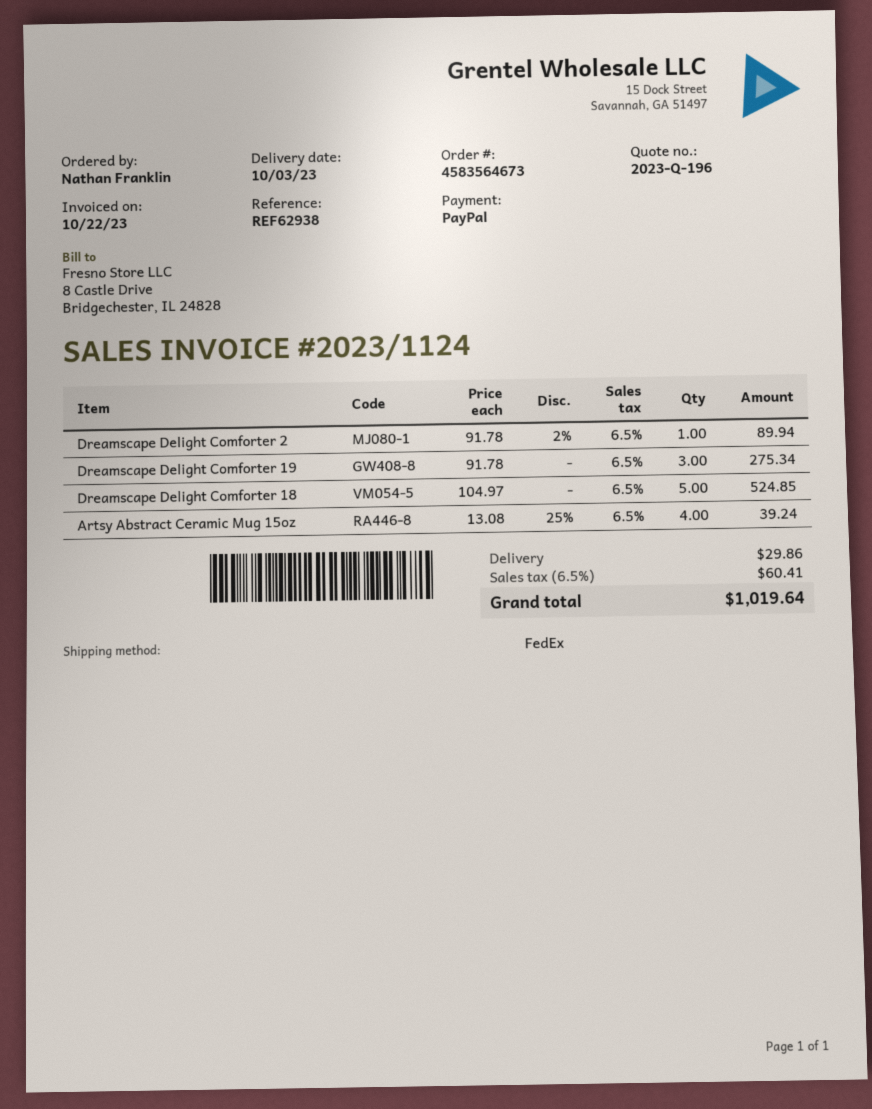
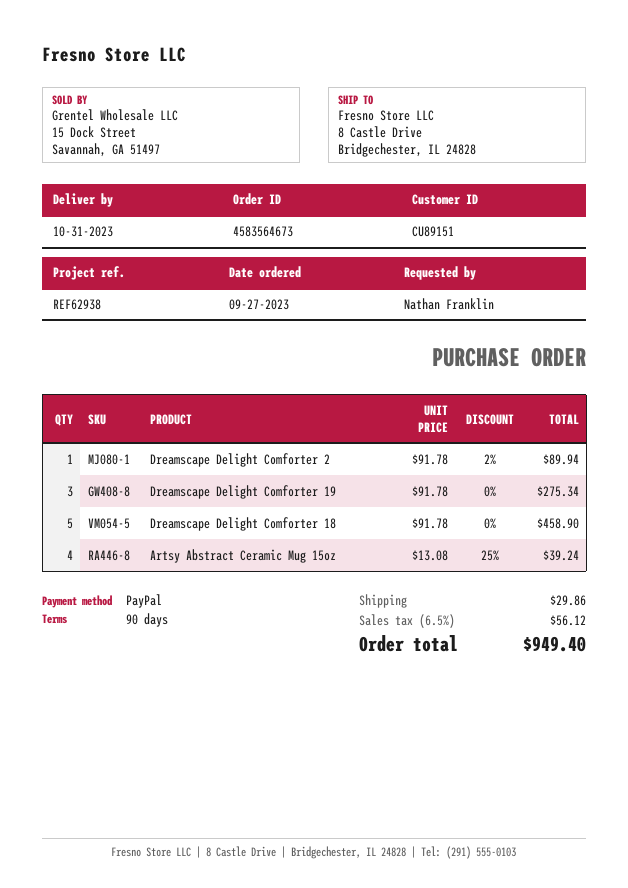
delivery date: 2023-10-03 -> 2023-10-31
Dreamscape Delight Comforter 18: 5 x 104.97 = 524.85 -> 5 x 91.78 = 458.90
tax: 6.5% = 60.41 -> 6.5% = 56.12
total: 1019.64 -> 949.40

